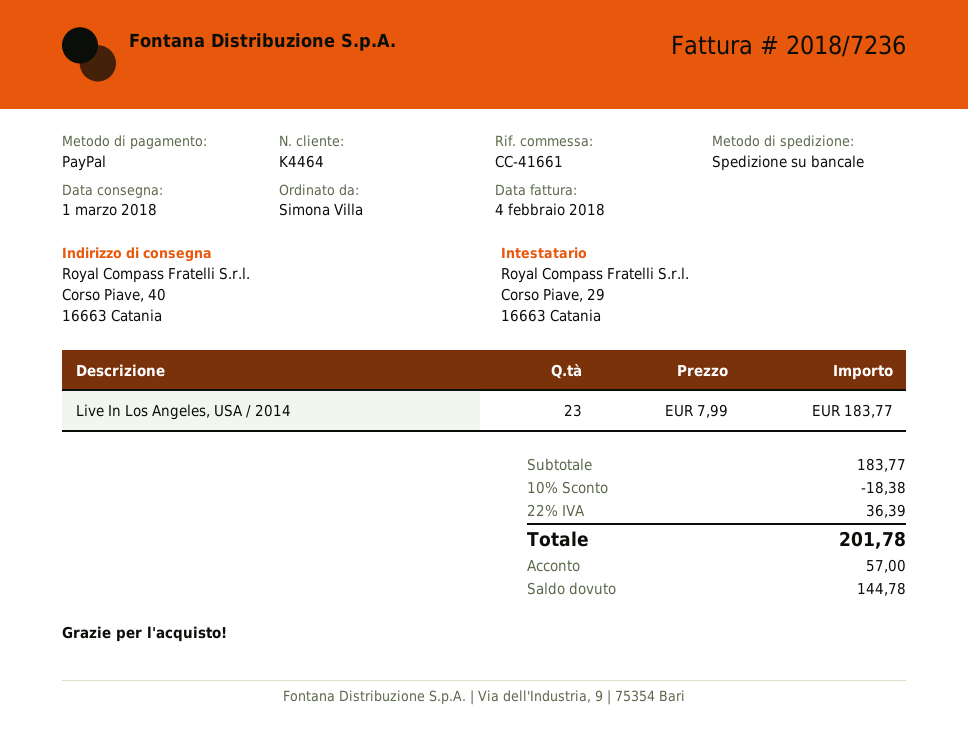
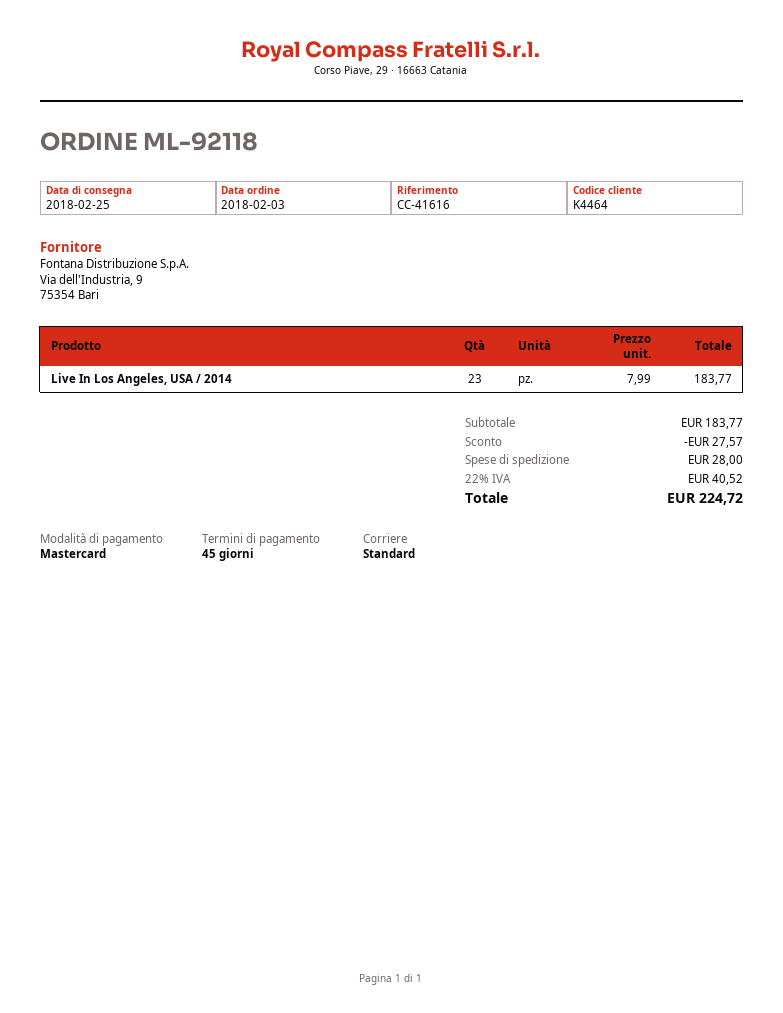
delivery date: 2018-03-01 -> 2018-02-25
reference: CC-41661 -> CC-41616
payment method: PayPal -> Mastercard
shipping method: pallet freight -> standard
discount: 18.38 -> 27.57
shipping: none -> 28.00
tax: 22% = 36.39 -> 22% = 40.52
total: 201.78 -> 224.72

